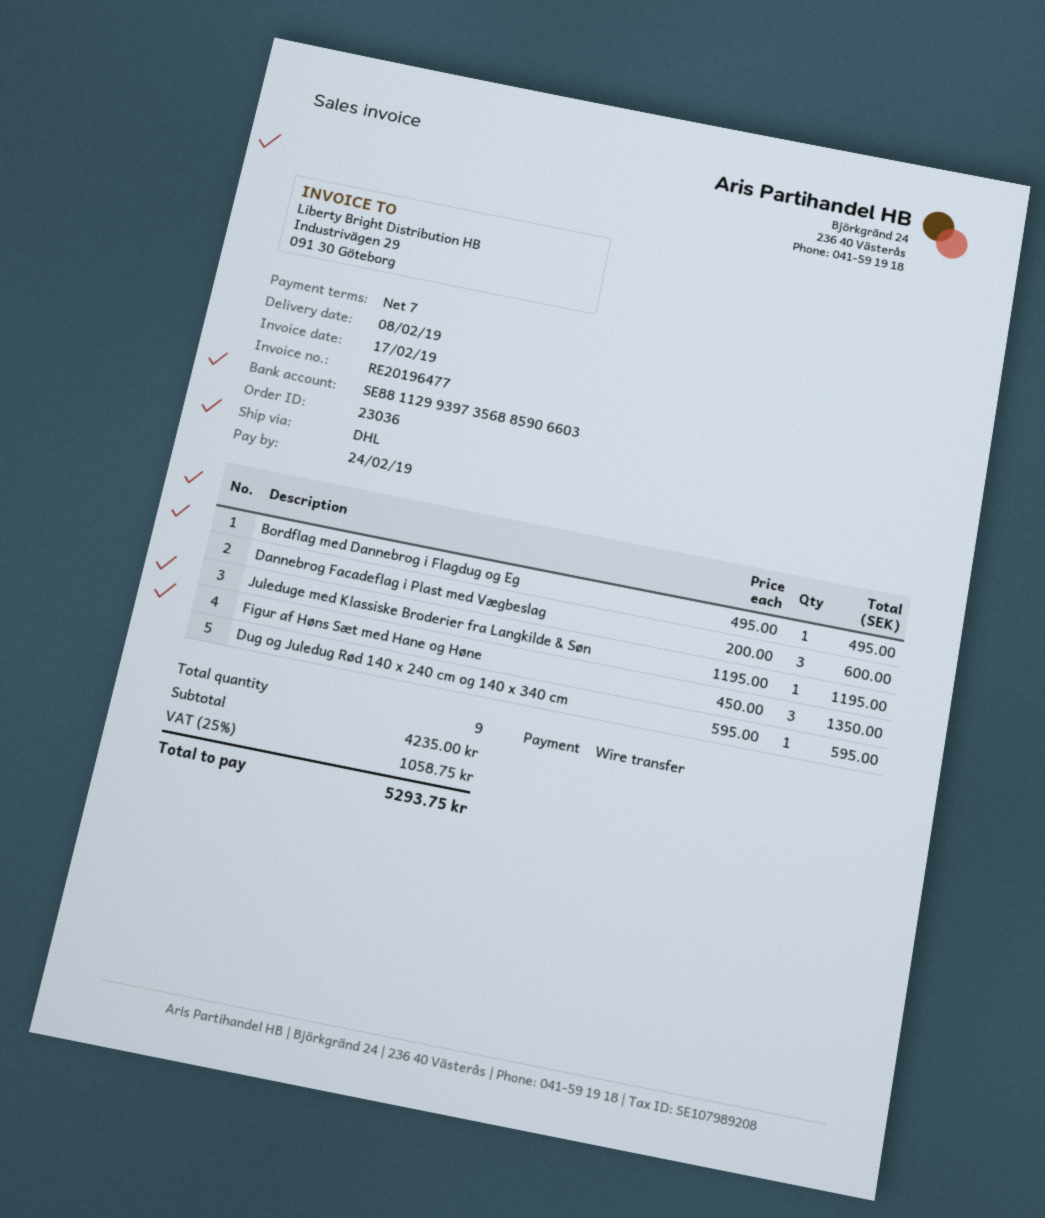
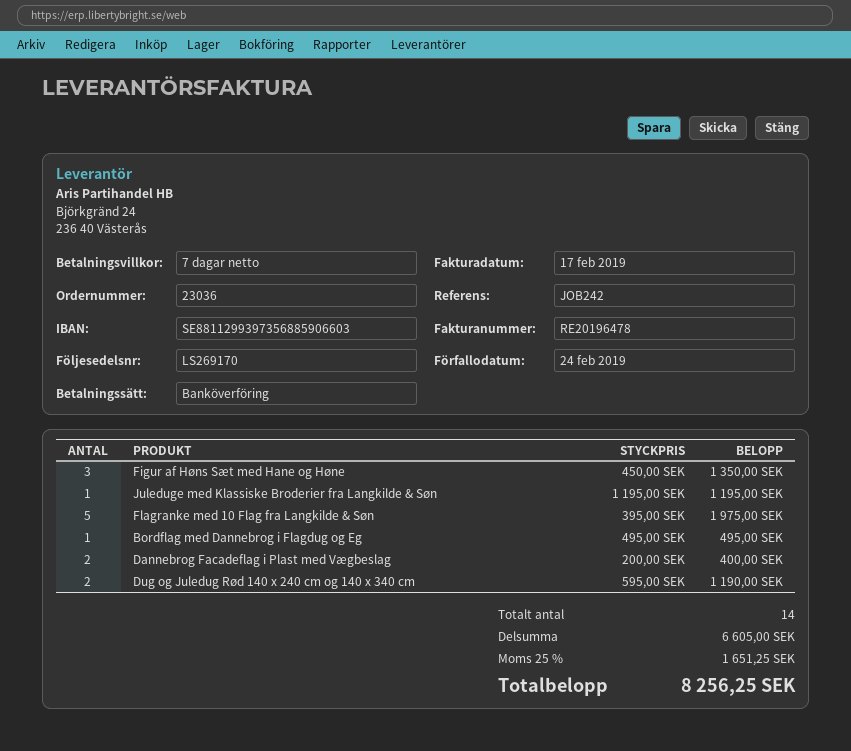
invoice number: RE20196477 -> RE20196478
Dannebrog Facadeflag i Plast med Vægbeslag: 3 x 200.00 = 600.00 -> 2 x 200.00 = 400.00
Dug og Juledug Rød 140 x 240 cm og 140 x 340 cm: 1 x 595.00 = 595.00 -> 2 x 595.00 = 1190.00
Flagranke med 10 Flag fra Langkilde & Søn: none -> 5 x 395.00 = 1975.00
total quantity: 9 -> 14
subtotal: 4235.00 -> 6605.00
tax: 25% = 1058.75 -> 25% = 1651.25
total: 5293.75 -> 8256.25

